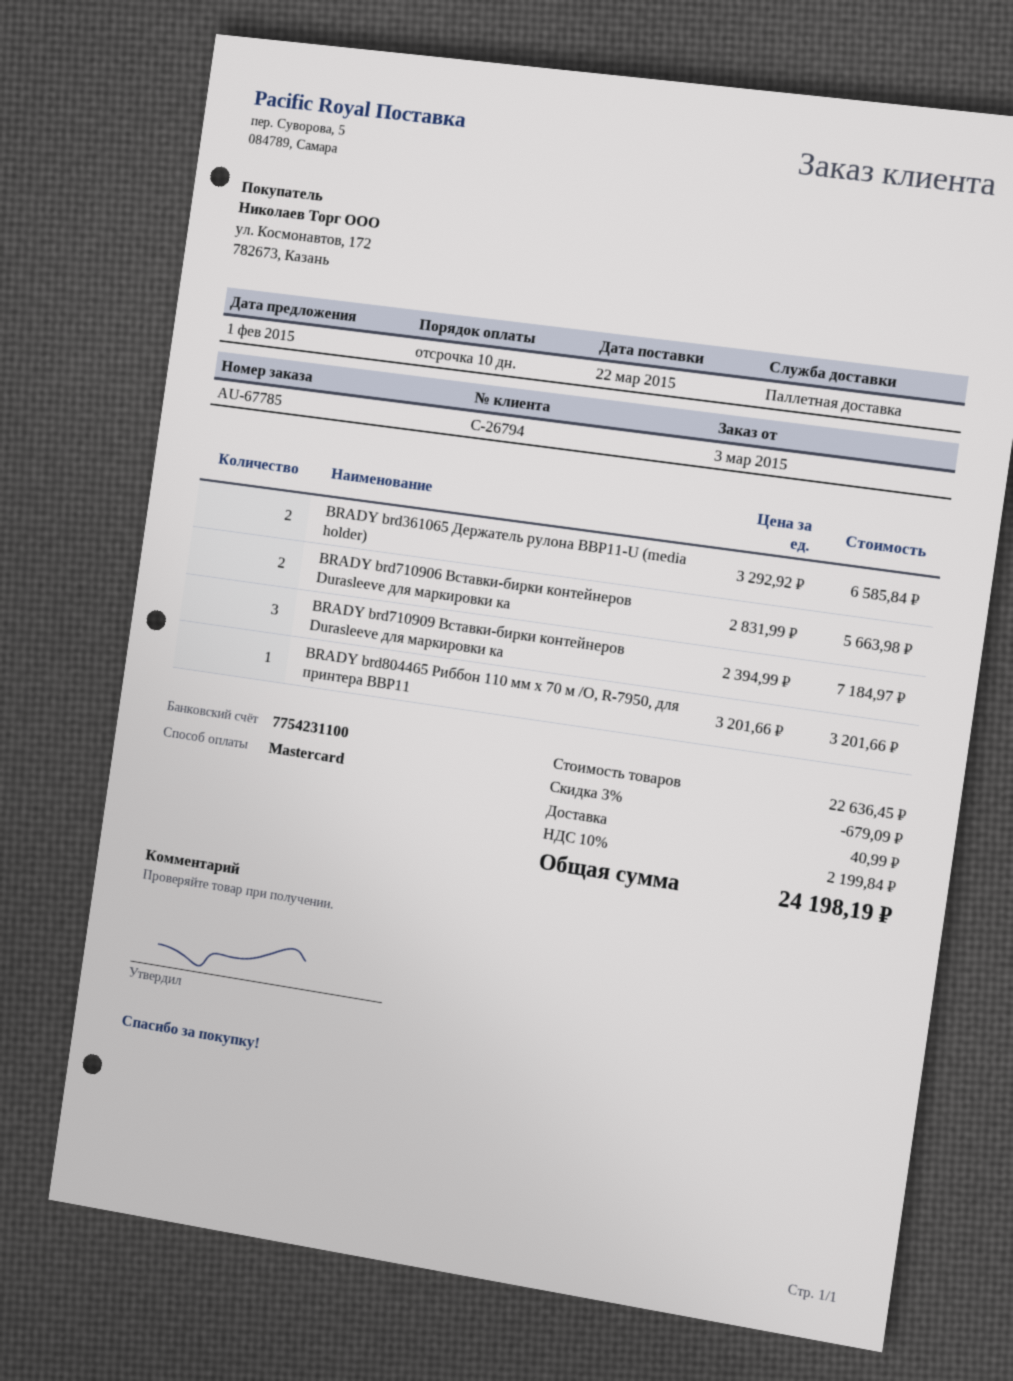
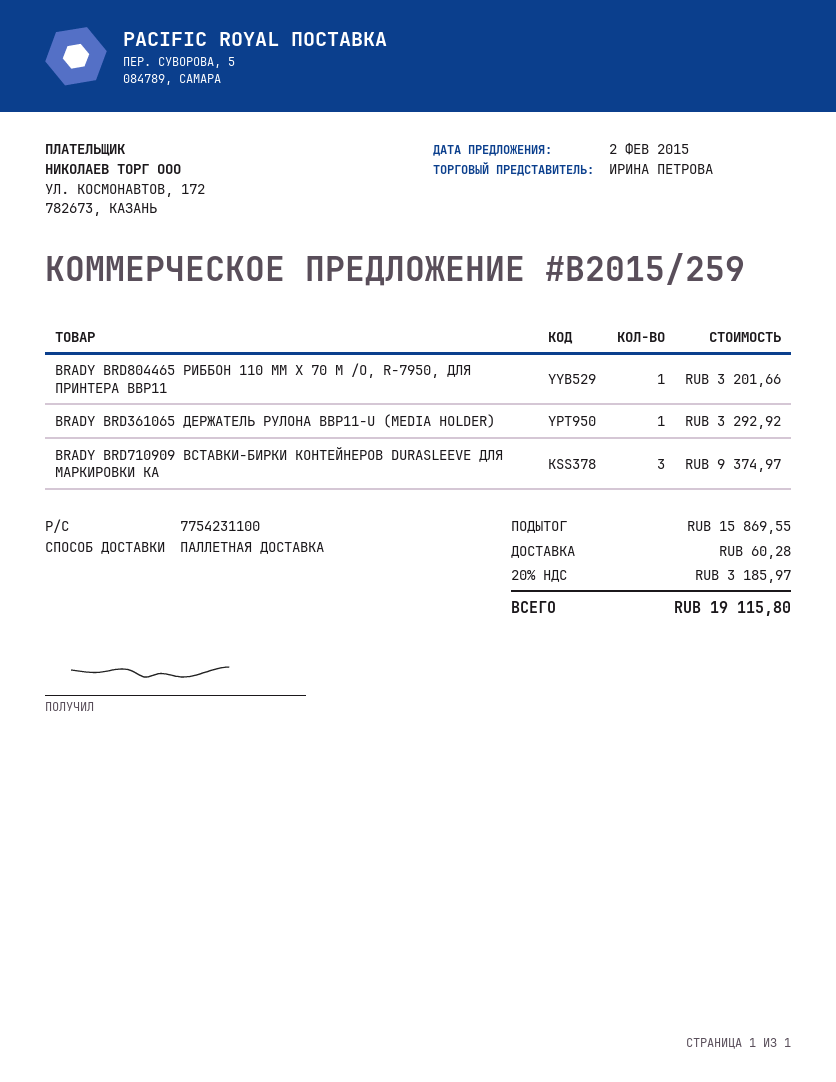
quote date: 2015-02-01 -> 2015-02-02
BRADY brd361065 Держатель рулона BBP11-U (media holder): 2 for 6585.84 -> 1 for 3292.92
BRADY brd710906 Вставки-бирки контейнеров Durasleeve для маркировки ка: 2 for 5663.98 -> none
BRADY brd710909 Вставки-бирки контейнеров Durasleeve для маркировки ка: 3 for 7184.97 -> 3 for 9374.97
subtotal: 22636.45 -> 15869.55
discount: 3% = 679.09 -> none
shipping: 40.99 -> 60.28
tax: 10% = 2199.84 -> 20% = 3185.97
total: 24198.19 -> 19115.80

